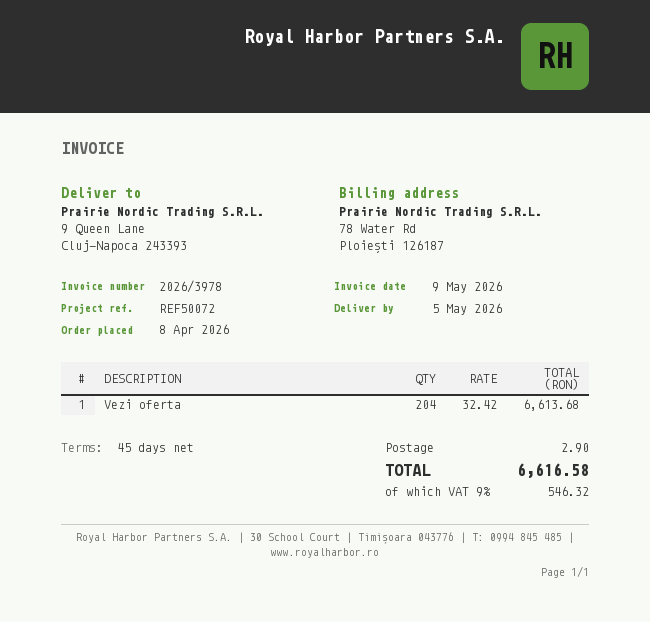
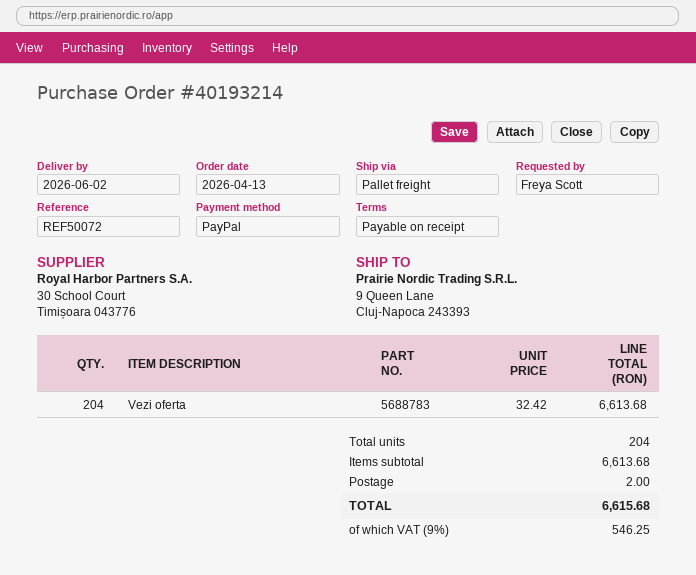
order date: 2026-04-08 -> 2026-04-13
delivery date: 2026-05-05 -> 2026-06-02
payment terms: 45 days -> on receipt
shipping: 2.90 -> 2.00
tax: 9% = 546.32 -> 9% = 546.25
total: 6616.58 -> 6615.68

